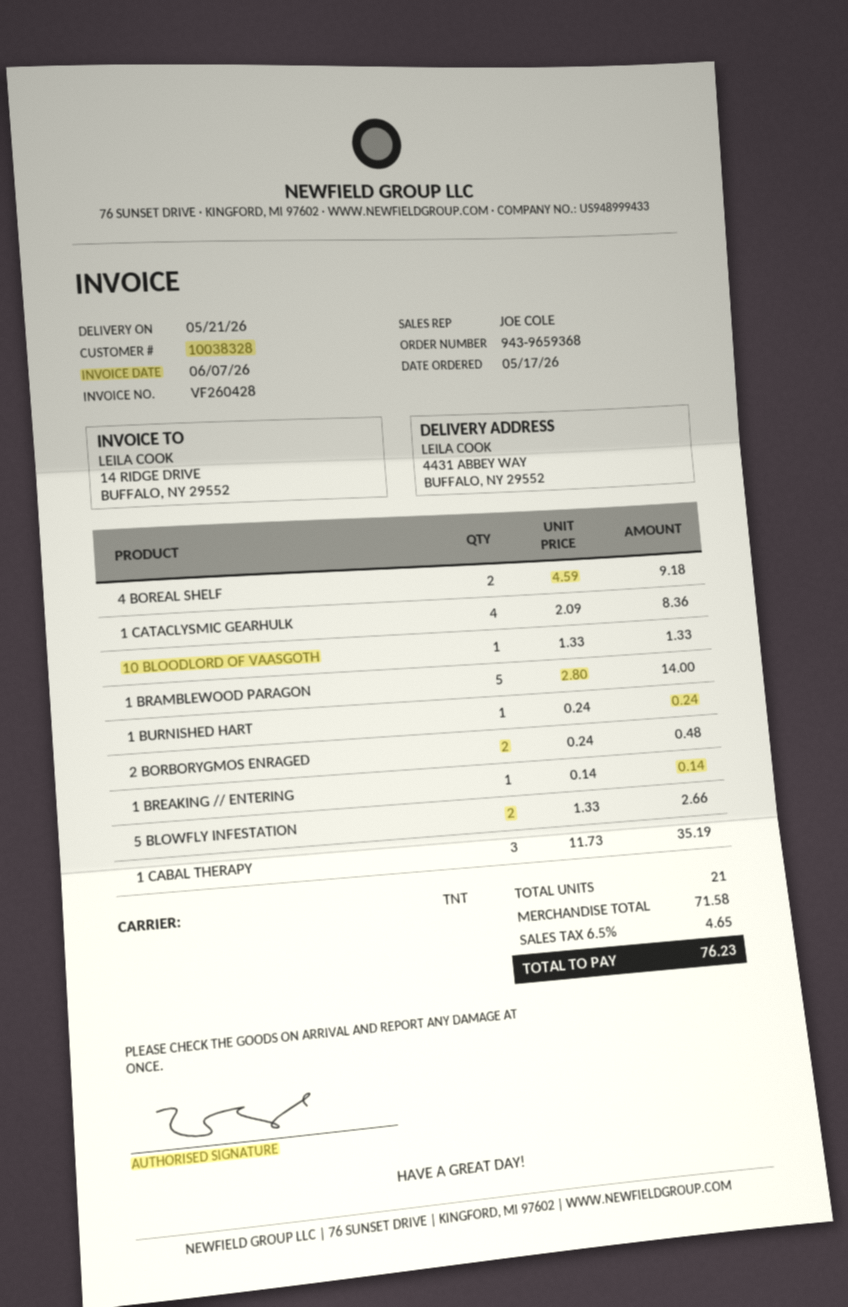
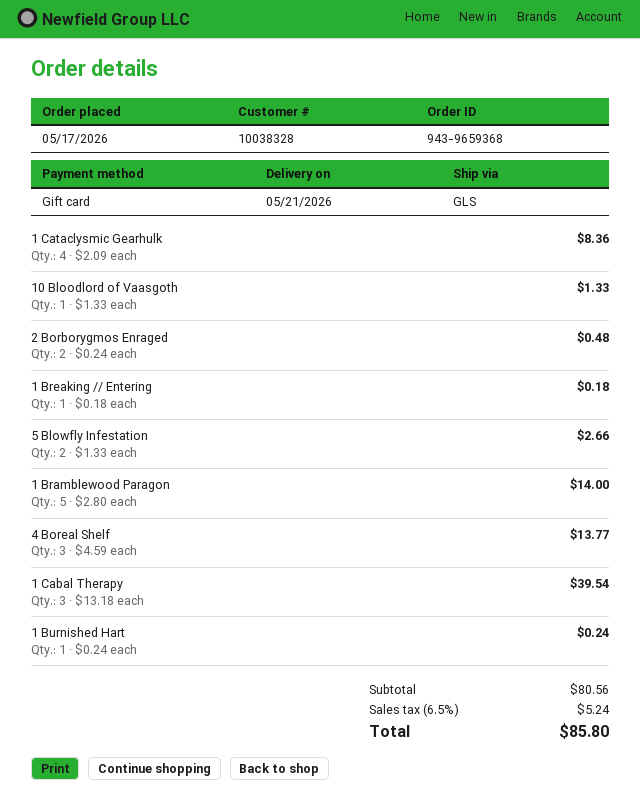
shipping method: TNT -> GLS
4 BOREAL SHELF: 2 x 4.59 = 9.18 -> 3 x 4.59 = 13.77
1 BREAKING // ENTERING: 1 x 0.14 = 0.14 -> 1 x 0.18 = 0.18
1 CABAL THERAPY: 3 x 11.73 = 35.19 -> 3 x 13.18 = 39.54
subtotal: 71.58 -> 80.56
tax: 6.5% = 4.65 -> 6.5% = 5.24
total: 76.23 -> 85.80

